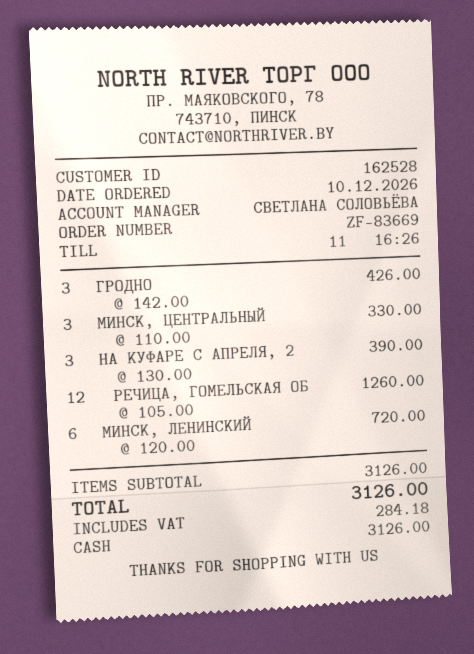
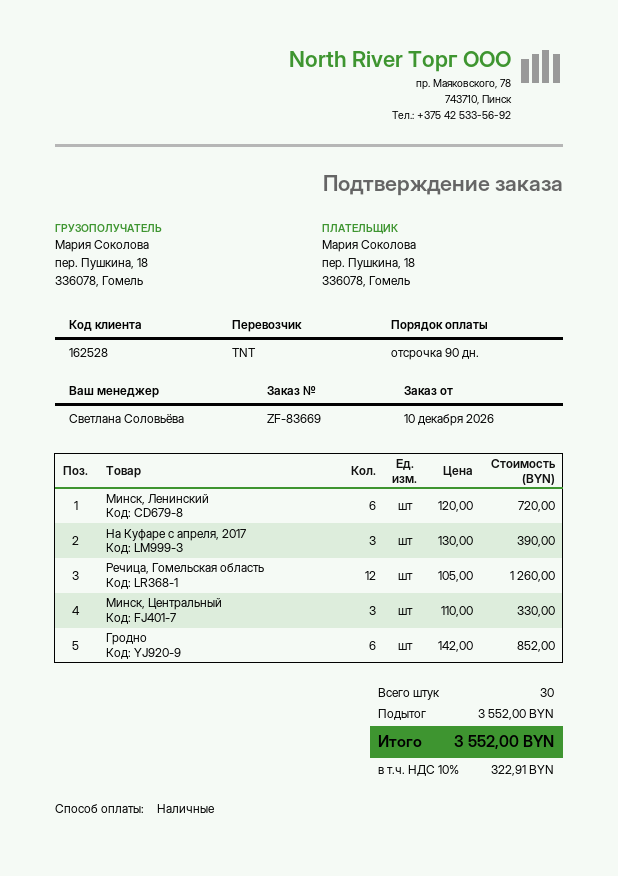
ГРОДНО: 3 x 142.00 = 426.00 -> 6 x 142.00 = 852.00
subtotal: 3126.00 -> 3552.00
tax: 284.18 -> 322.91
total: 3126.00 -> 3552.00

